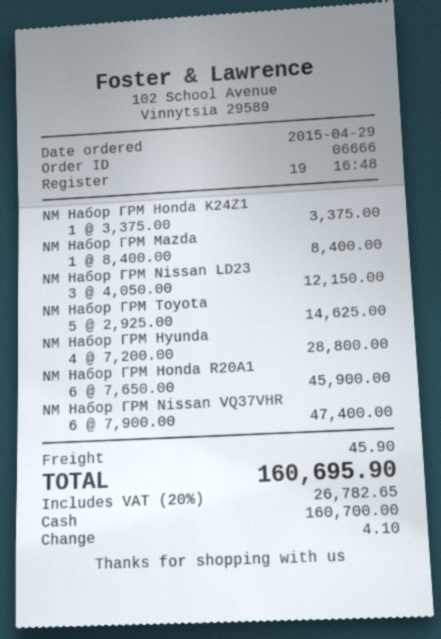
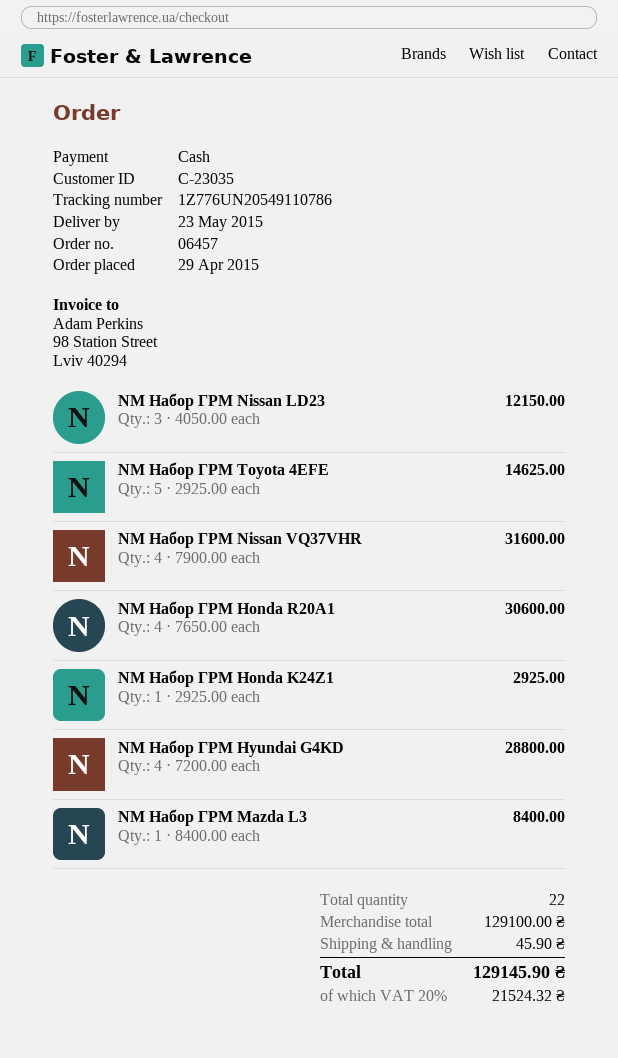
order number: 06666 -> 06457
NM Набор ГРМ Honda K24Z1: 1 x 3375.00 = 3375.00 -> 1 x 2925.00 = 2925.00
NM Набор ГРМ Honda R20A1: 6 x 7650.00 = 45900.00 -> 4 x 7650.00 = 30600.00
NM Набор ГРМ Nissan VQ37VHR: 6 x 7900.00 = 47400.00 -> 4 x 7900.00 = 31600.00
tax: 20% = 26782.65 -> 20% = 21524.32
total: 160695.90 -> 129145.90

